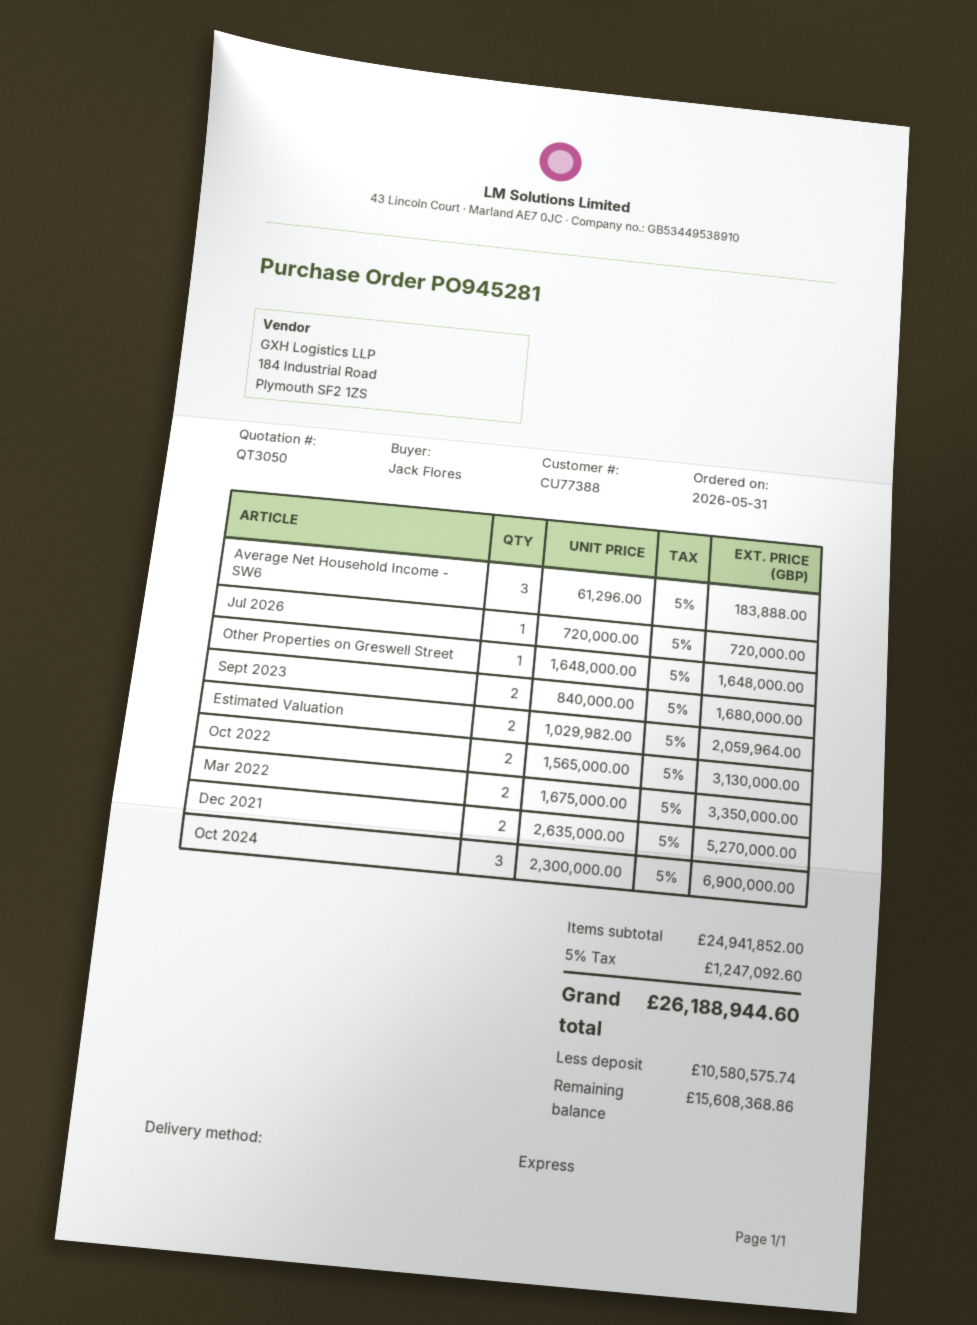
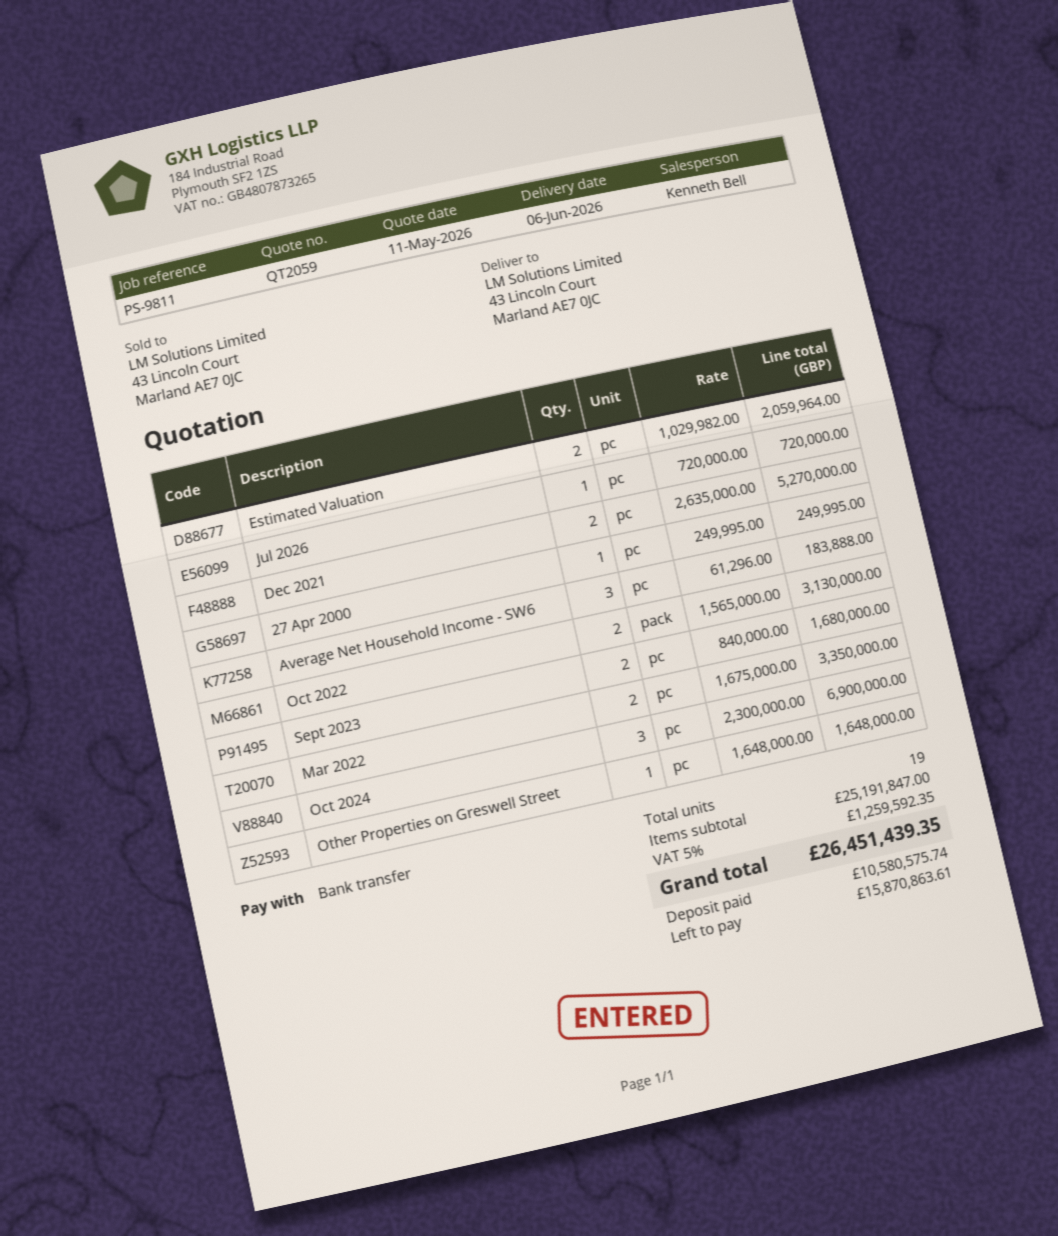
quote number: QT3050 -> QT2059
27 Apr 2000: none -> 1 x 249995.00 = 249995.00
subtotal: 24941852.00 -> 25191847.00
tax: 5% = 1247092.60 -> 5% = 1259592.35
total: 26188944.60 -> 26451439.35
balance: 15608368.86 -> 15870863.61

